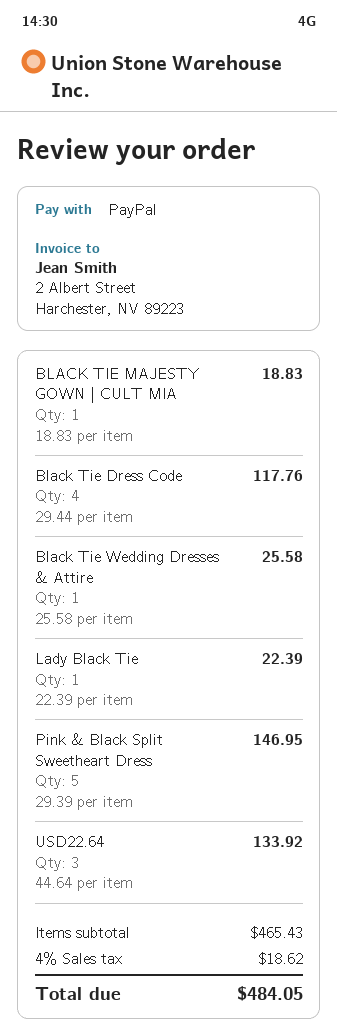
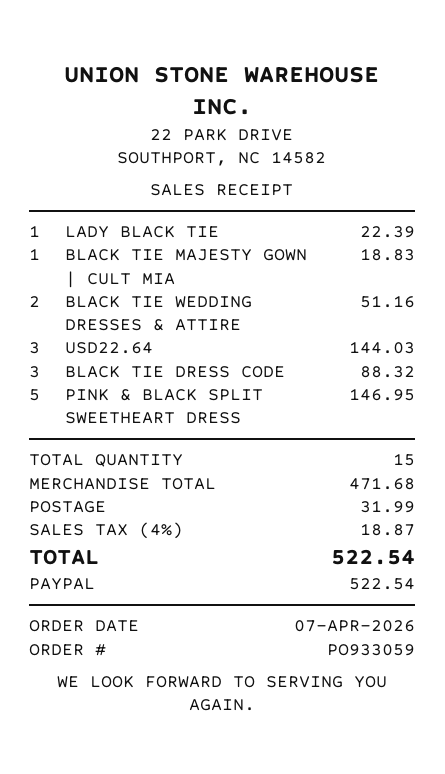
Black Tie Dress Code: 4 for 117.76 -> 3 for 88.32
Black Tie Wedding Dresses & Attire: 1 for 25.58 -> 2 for 51.16
USD22.64: 3 for 133.92 -> 3 for 144.03
subtotal: 465.43 -> 471.68
shipping: none -> 31.99
tax: 4% = 18.62 -> 4% = 18.87
total: 484.05 -> 522.54

